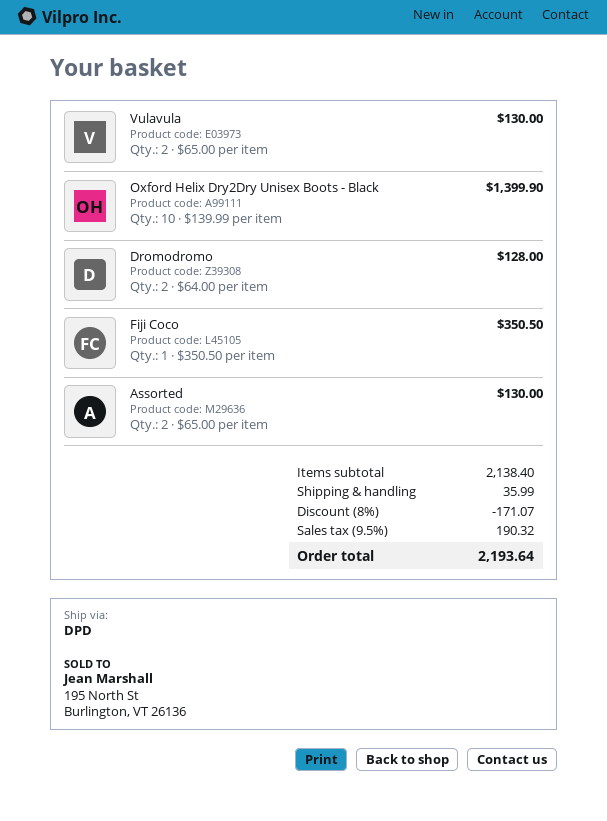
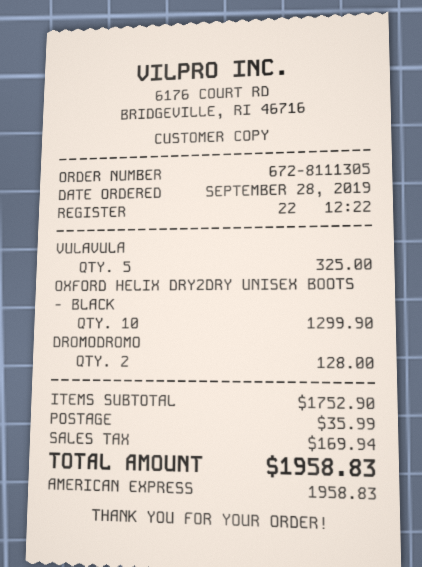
Vulavula: 2 for 130.00 -> 5 for 325.00
Oxford Helix Dry2Dry Unisex Boots - Black: 10 for 1399.90 -> 10 for 1299.90
Fiji Coco: 1 for 350.50 -> none
Assorted: 2 for 130.00 -> none
subtotal: 2138.40 -> 1752.90
discount: 8% = 171.07 -> none
tax: 190.32 -> 169.94
total: 2193.64 -> 1958.83

